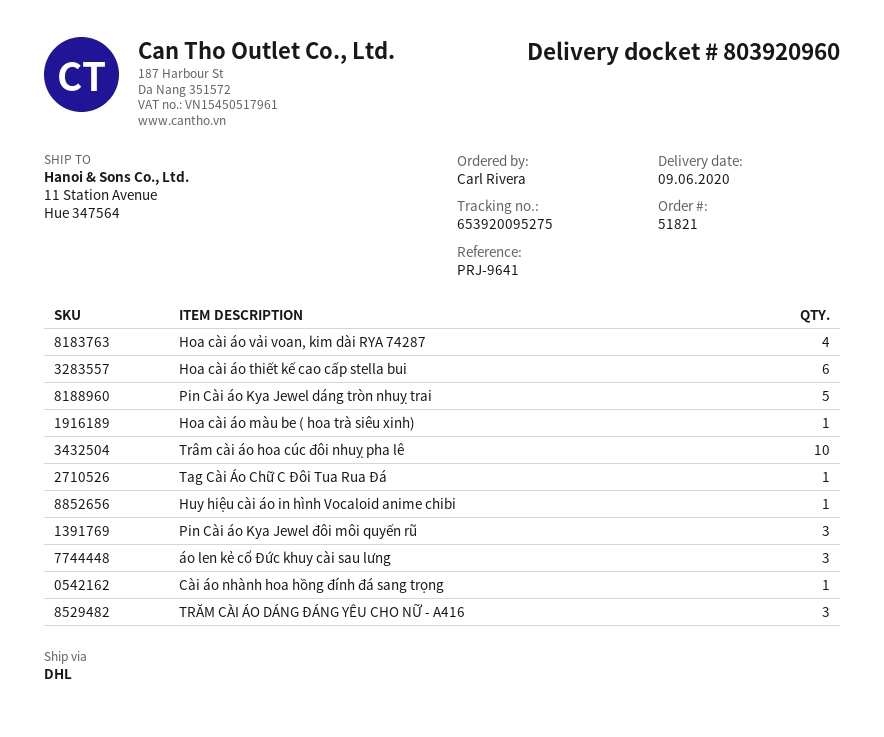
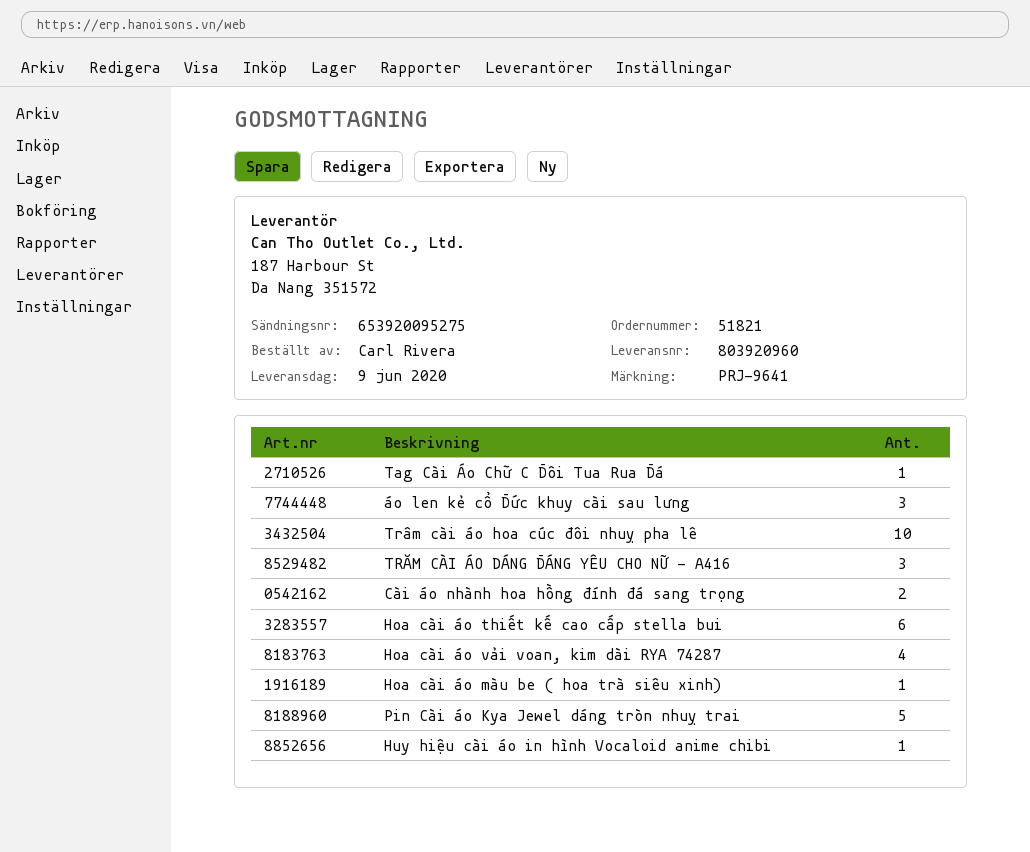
Pin Cài áo Kya Jewel đôi môi quyến rũ: 3 -> none
Cài áo nhành hoa hồng đính đá sang trọng: 1 -> 2

